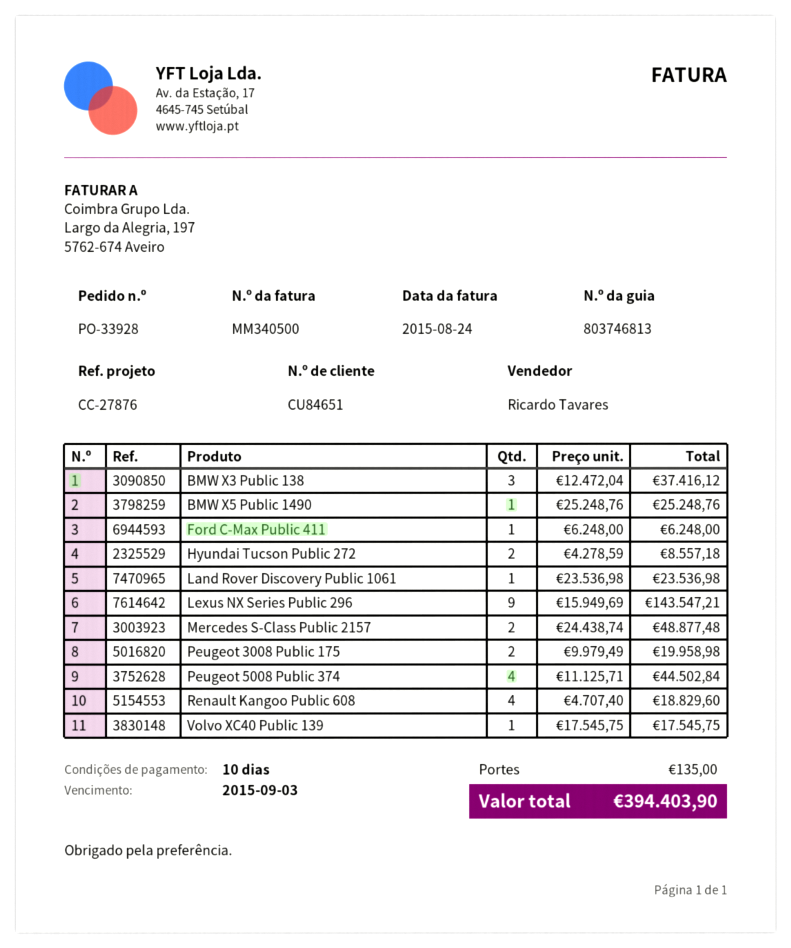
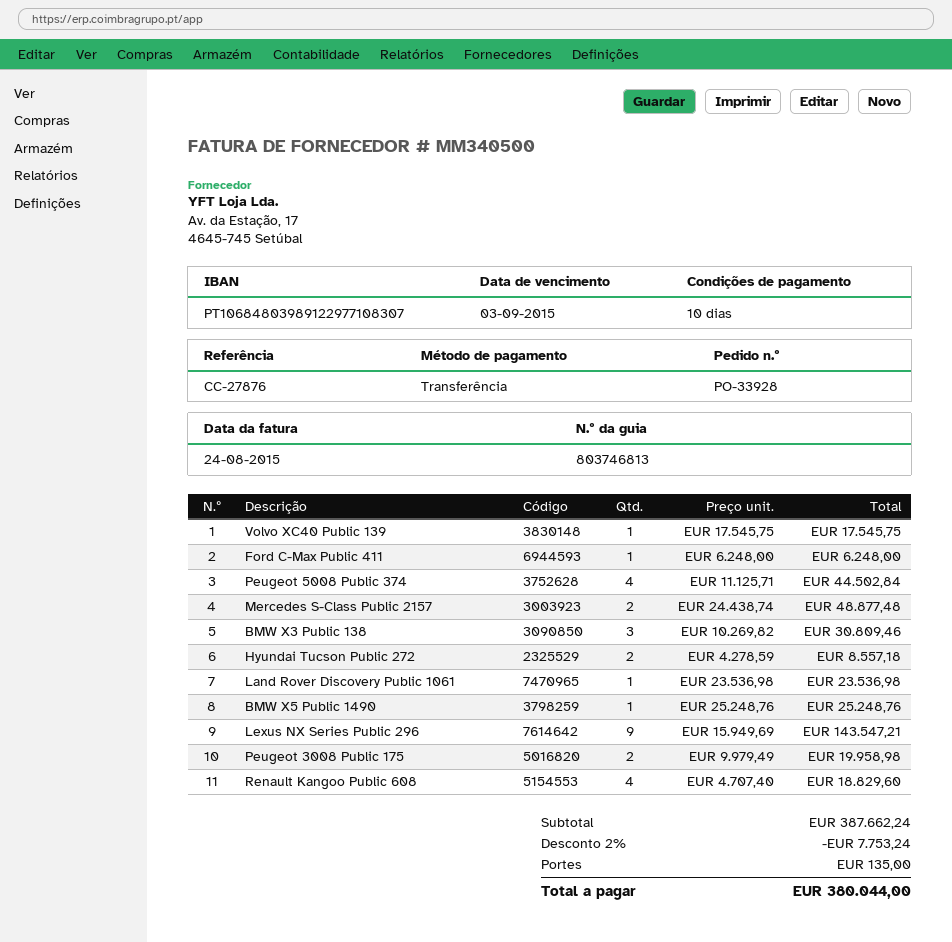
BMW X3 Public 138: 3 x 12472.04 = 37416.12 -> 3 x 10269.82 = 30809.46
discount: none -> 2% = 7753.24
total: 394403.90 -> 380044.00

